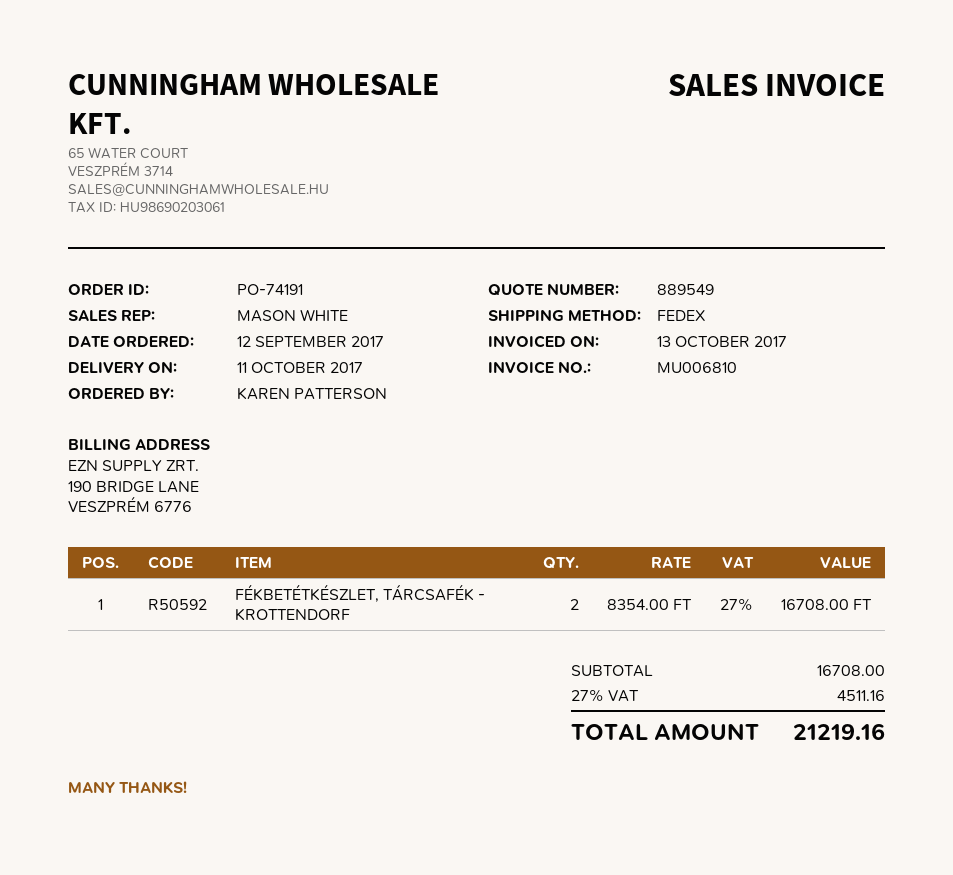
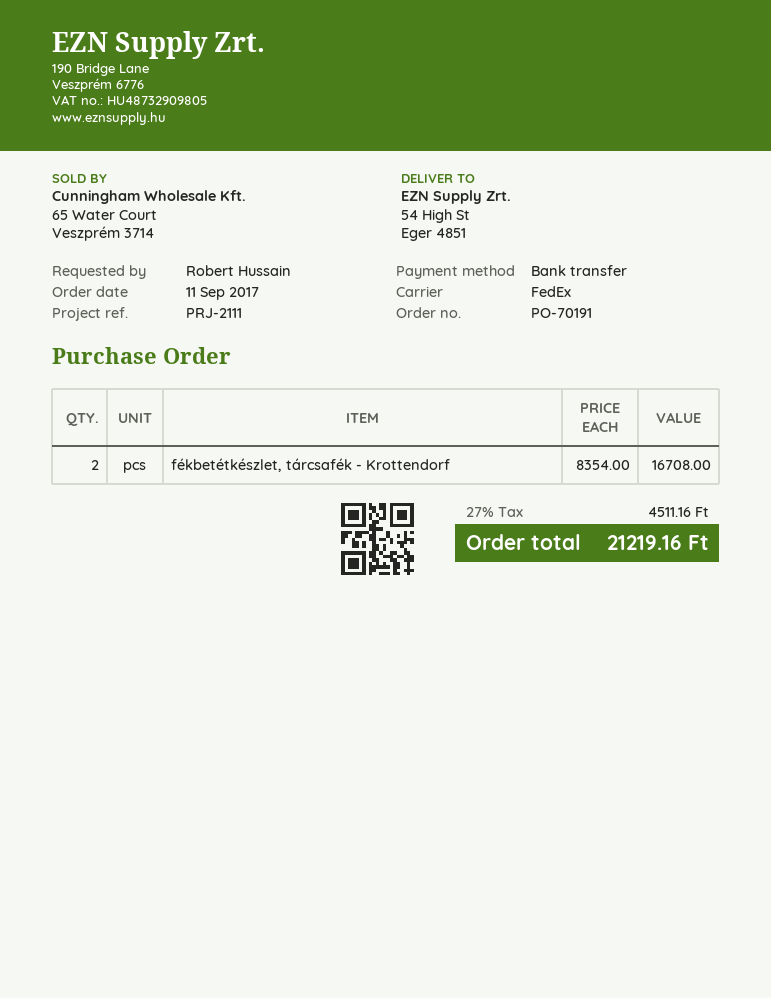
order number: PO-74191 -> PO-70191
order date: 2017-09-12 -> 2017-09-11
ordered by: KAREN PATTERSON -> Robert Hussain

